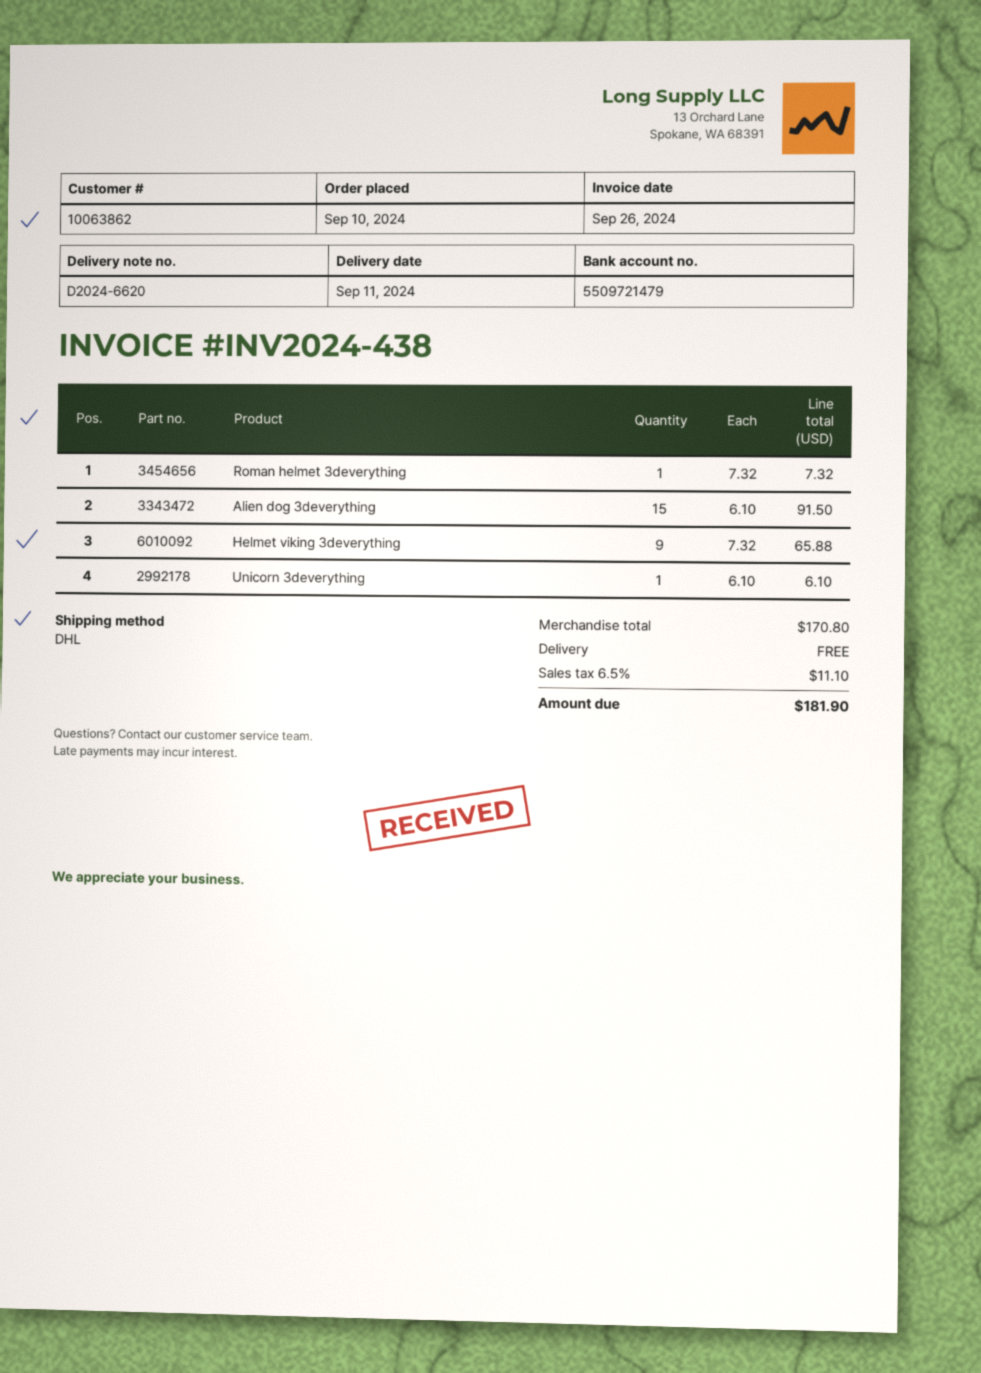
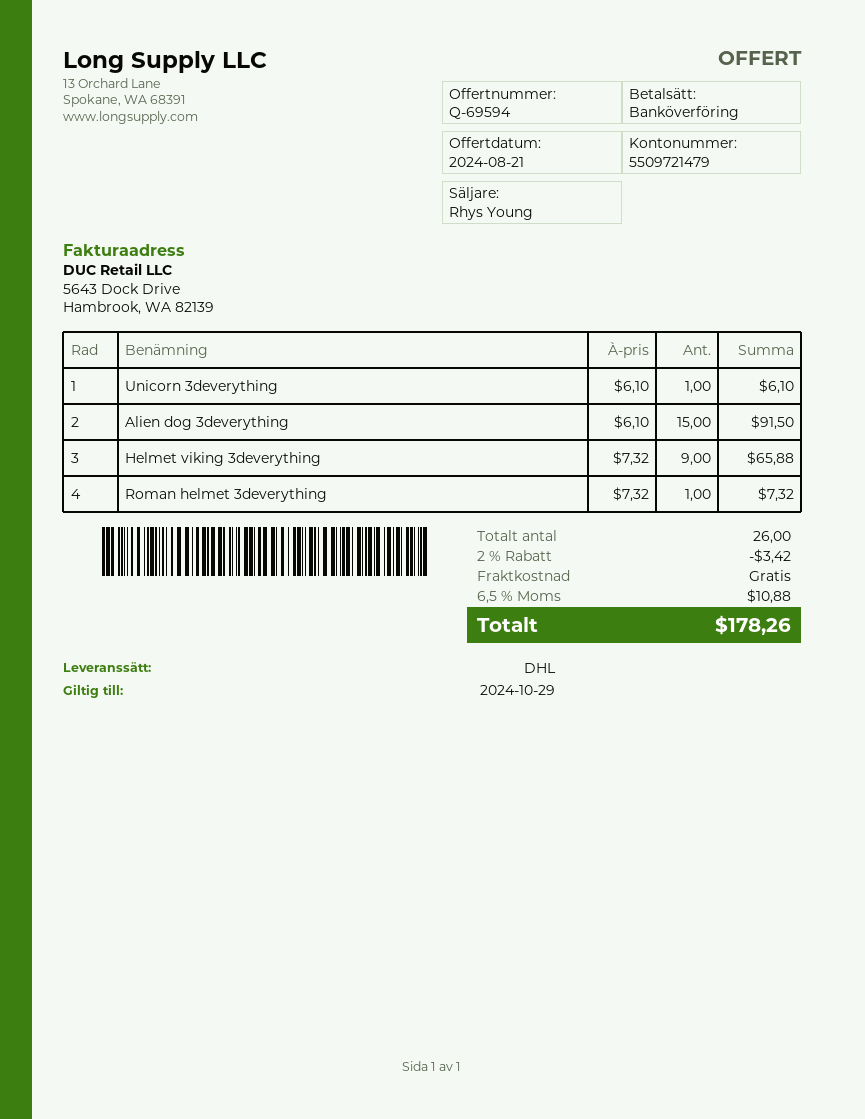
discount: none -> 2% = 3.42
tax: 6.5% = 11.10 -> 6.5% = 10.88
total: 181.90 -> 178.26

